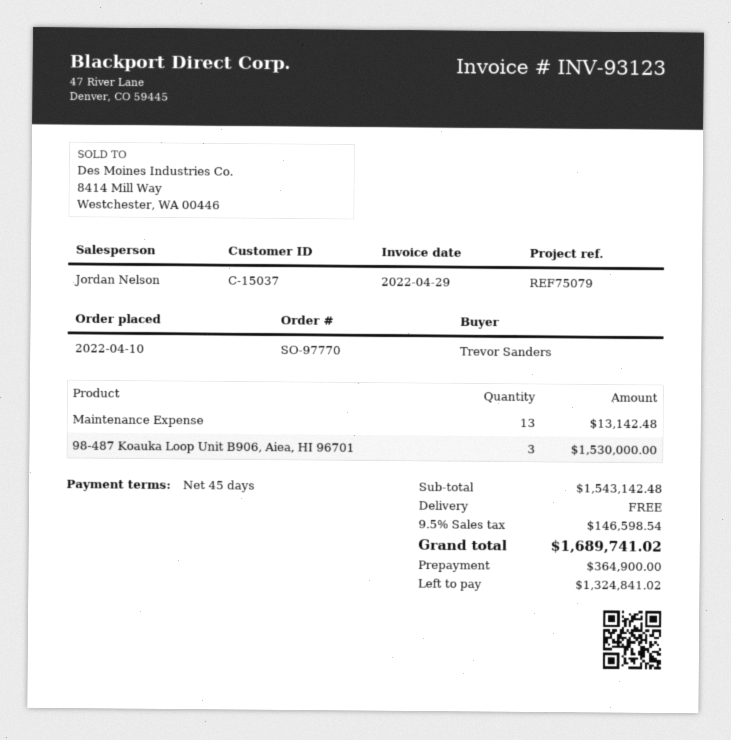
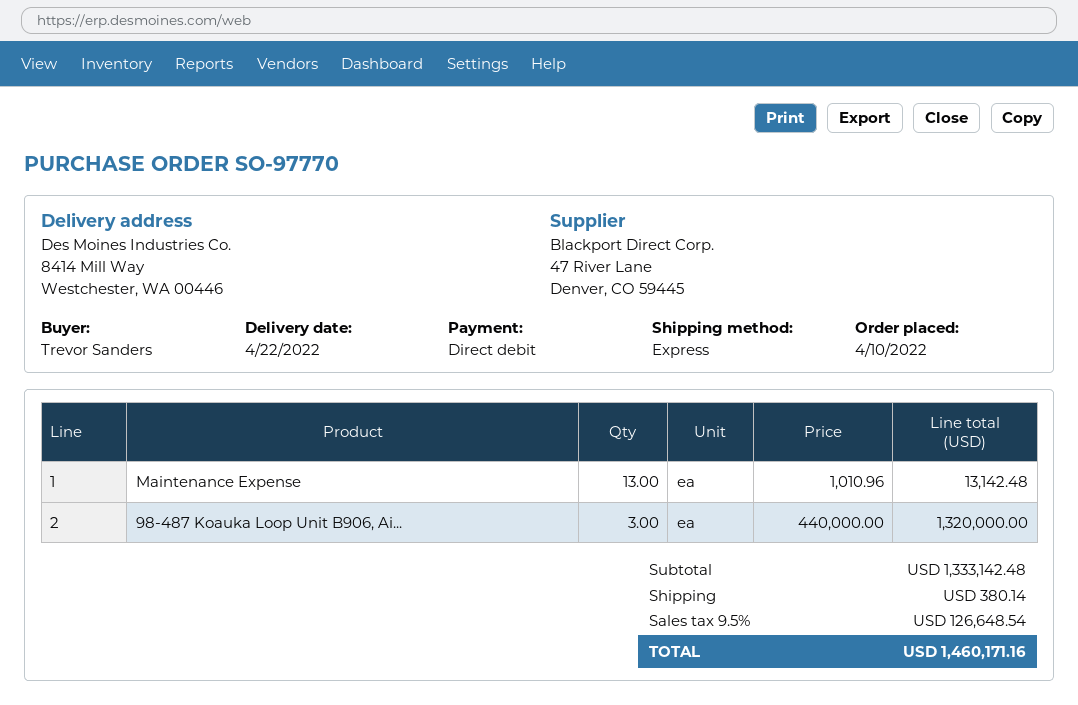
98-487 Koauka Loop Unit B906, Aiea, HI 96701: 3 for 1530000.00 -> 3 for 1320000.00
subtotal: 1543142.48 -> 1333142.48
shipping: 0.00 -> 380.14
tax: 9.5% = 146598.54 -> 9.5% = 126648.54
total: 1689741.02 -> 1460171.16

